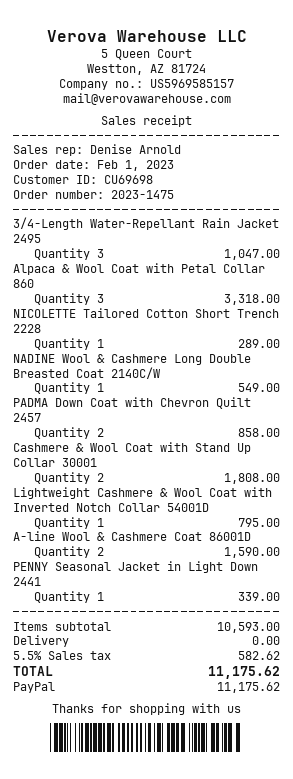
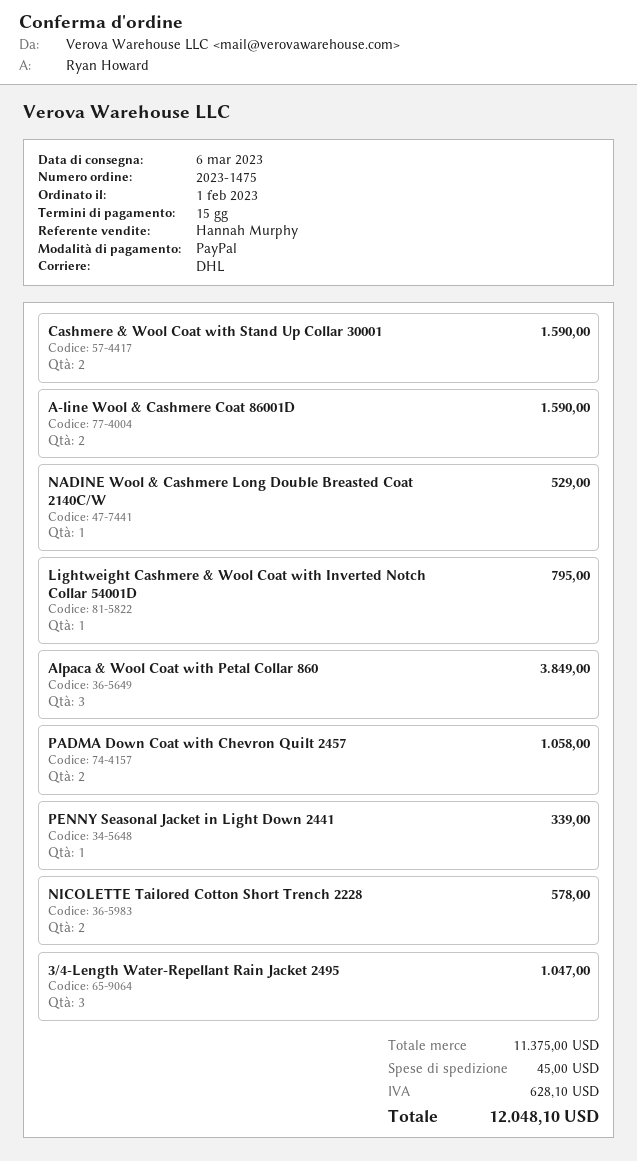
sales rep: Denise Arnold -> Hannah Murphy
Alpaca & Wool Coat with Petal Collar 860: 3 for 3318.00 -> 3 for 3849.00
NICOLETTE Tailored Cotton Short Trench 2228: 1 for 289.00 -> 2 for 578.00
NADINE Wool & Cashmere Long Double Breasted Coat 2140C/W: 1 for 549.00 -> 1 for 529.00
PADMA Down Coat with Chevron Quilt 2457: 2 for 858.00 -> 2 for 1058.00
Cashmere & Wool Coat with Stand Up Collar 30001: 2 for 1808.00 -> 2 for 1590.00
subtotal: 10593.00 -> 11375.00
shipping: 0.00 -> 45.00
tax: 582.62 -> 628.10
total: 11175.62 -> 12048.10

